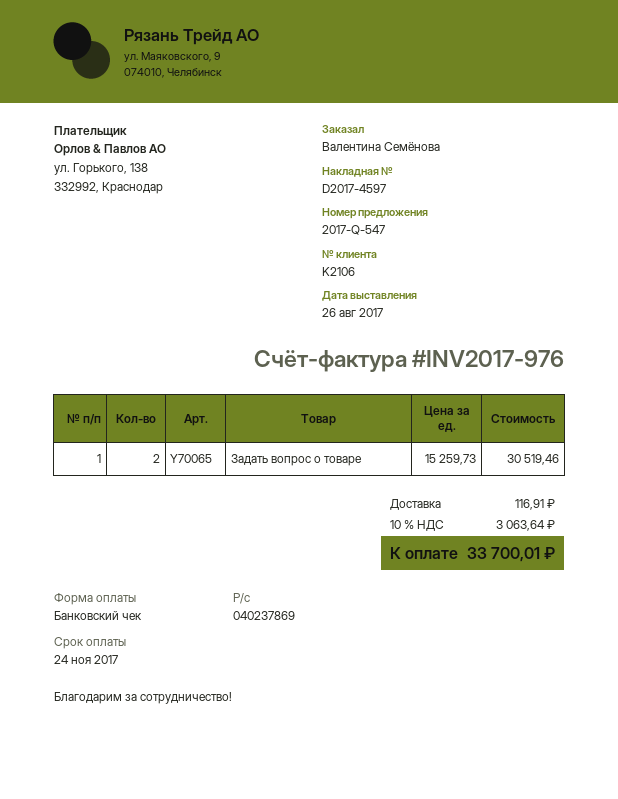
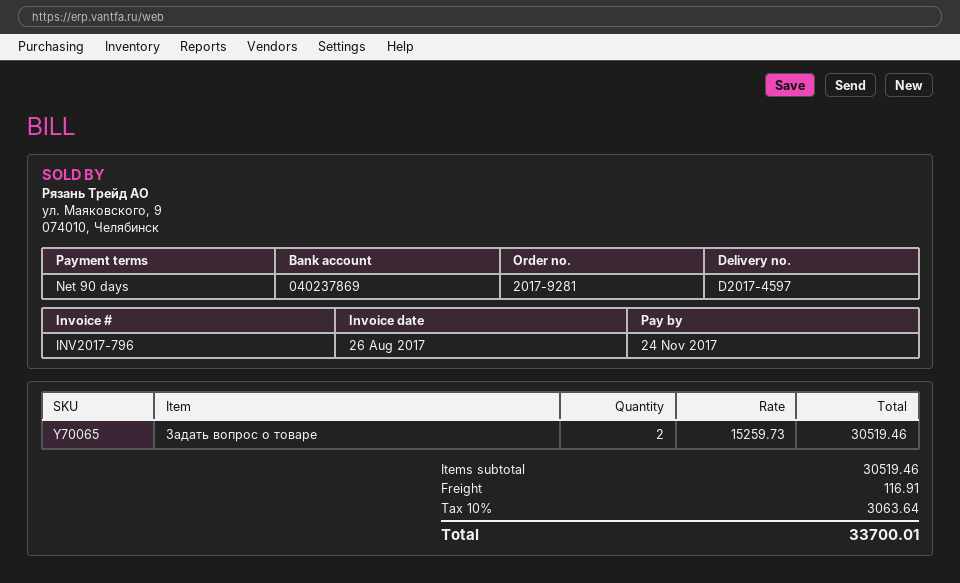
invoice number: INV2017-976 -> INV2017-796

